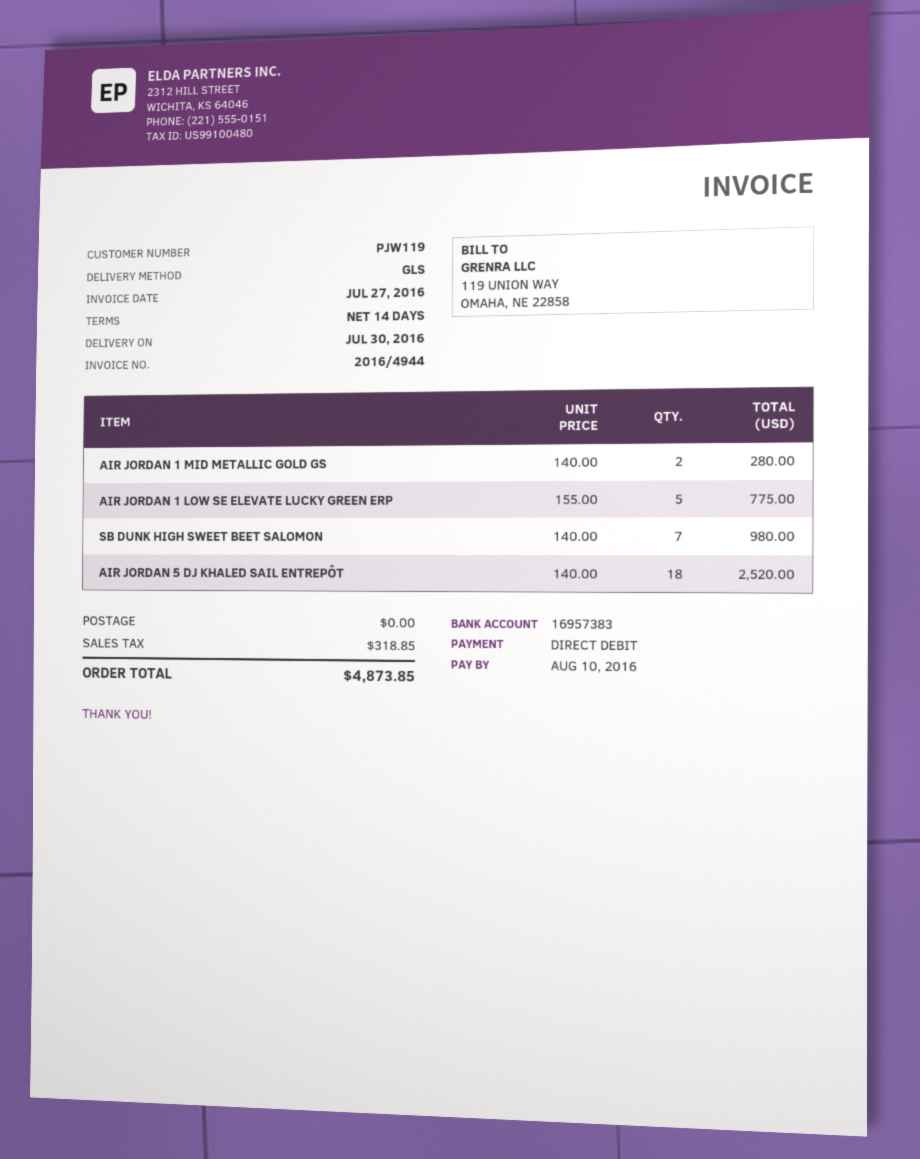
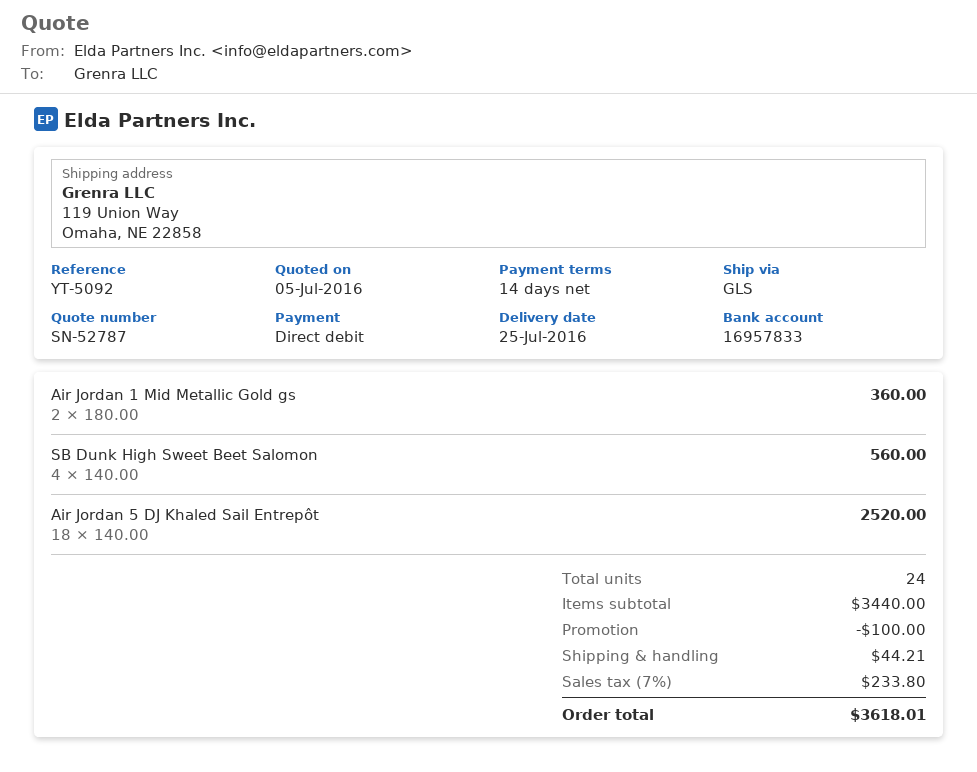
delivery date: 2016-07-30 -> 2016-07-25
bank account: 16957383 -> 16957833
AIR JORDAN 1 MID METALLIC GOLD GS: 2 x 140.00 = 280.00 -> 2 x 180.00 = 360.00
AIR JORDAN 1 LOW SE ELEVATE LUCKY GREEN ERP: 5 x 155.00 = 775.00 -> none
SB DUNK HIGH SWEET BEET SALOMON: 7 x 140.00 = 980.00 -> 4 x 140.00 = 560.00
discount: none -> 100.00
shipping: 0.00 -> 44.21
tax: 318.85 -> 233.80
total: 4873.85 -> 3618.01

